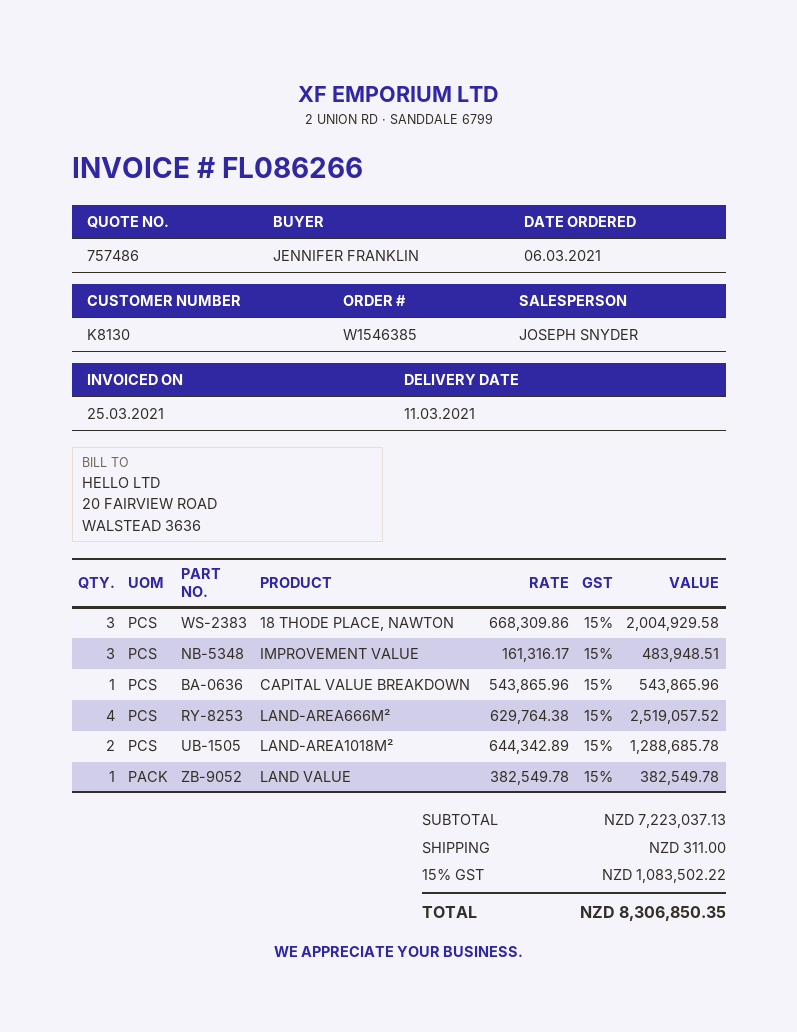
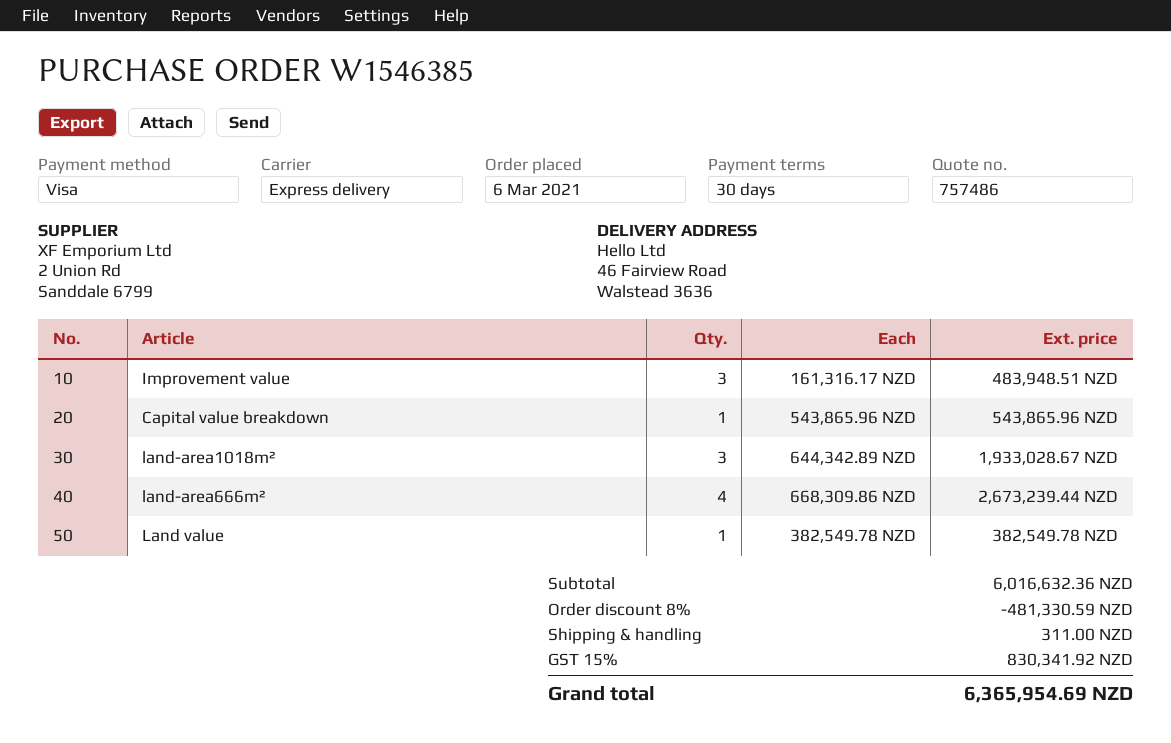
18 THODE PLACE, NAWTON: 3 x 668309.86 = 2004929.58 -> none
LAND-AREA666M²: 4 x 629764.38 = 2519057.52 -> 4 x 668309.86 = 2673239.44
LAND-AREA1018M²: 2 x 644342.89 = 1288685.78 -> 3 x 644342.89 = 1933028.67
subtotal: 7223037.13 -> 6016632.36
discount: none -> 8% = 481330.59
tax: 15% = 1083502.22 -> 15% = 830341.92
total: 8306850.35 -> 6365954.69

